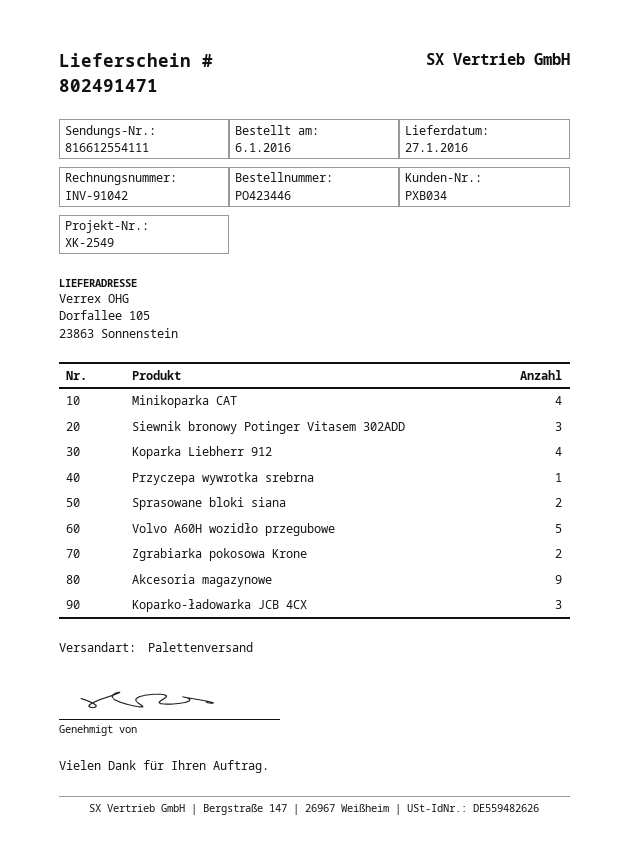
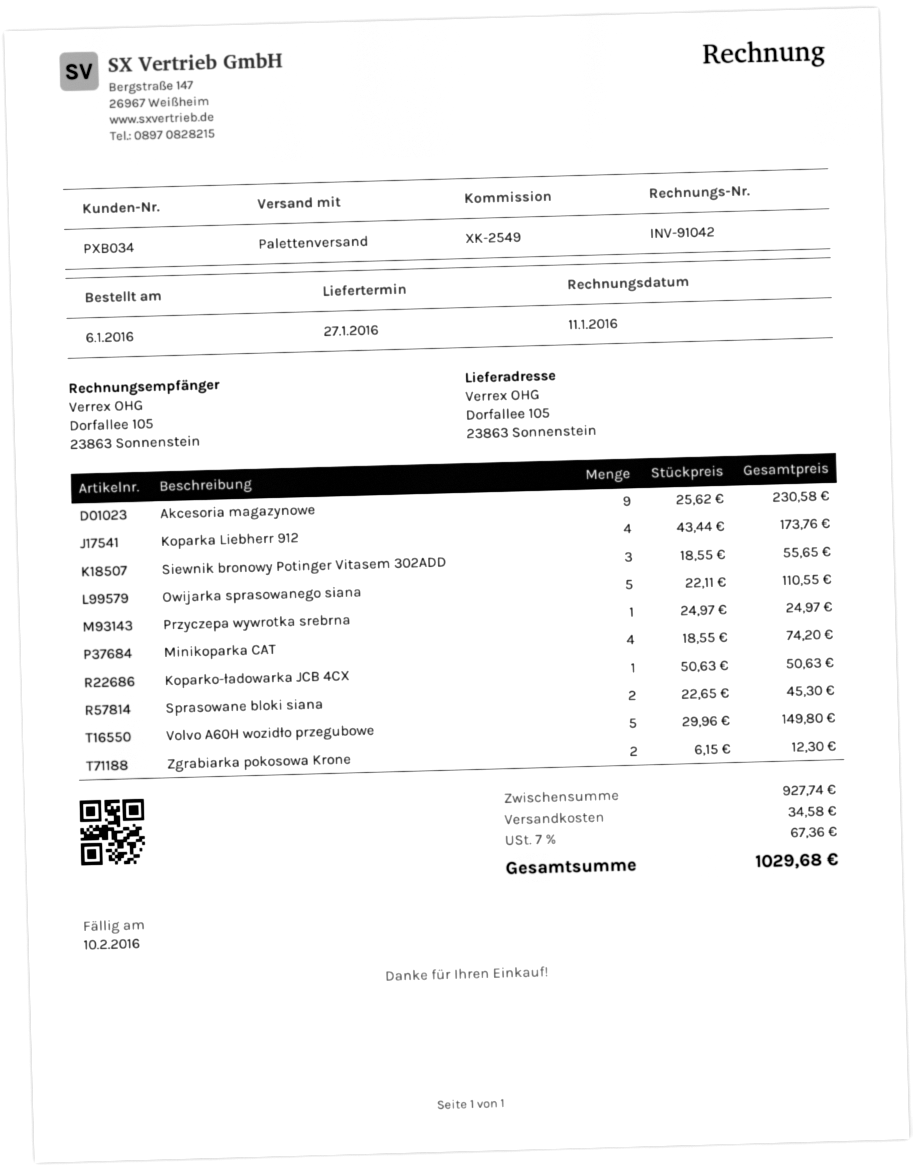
Koparko-ładowarka JCB 4CX: 3 -> 1
Owijarka sprasowanego siana: none -> 5

